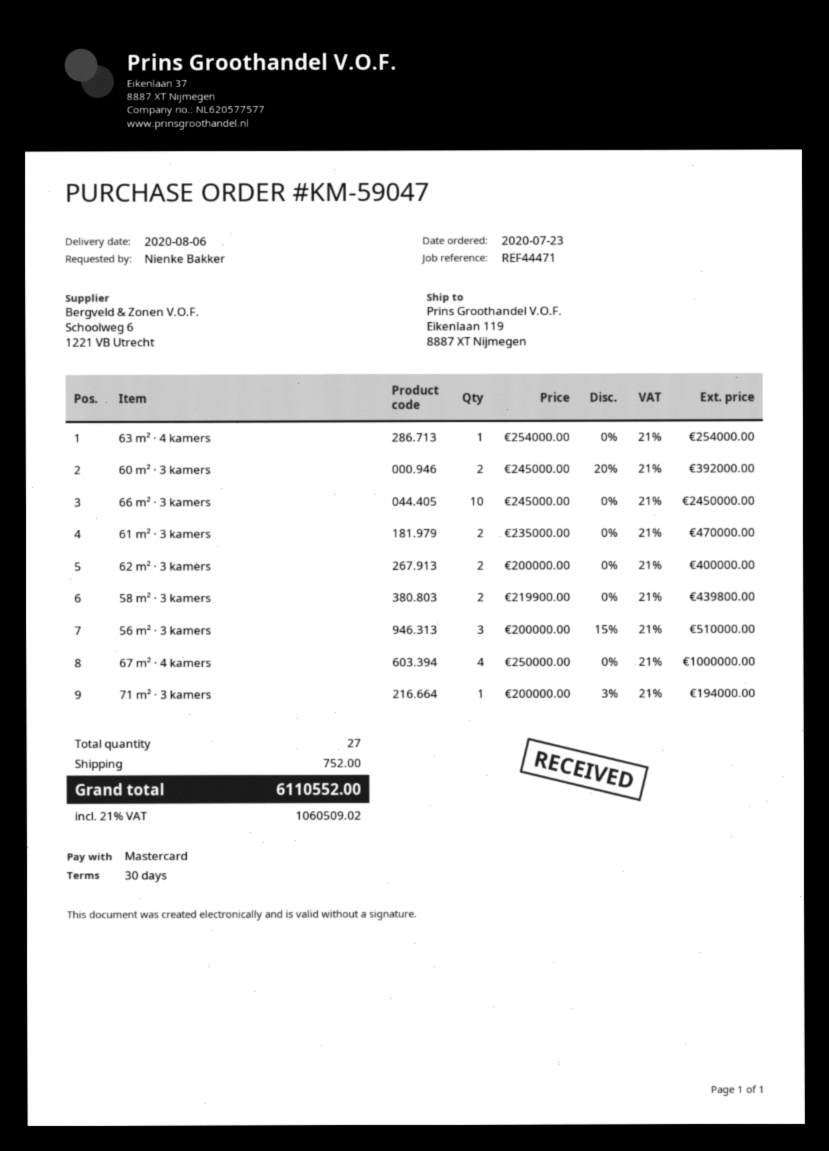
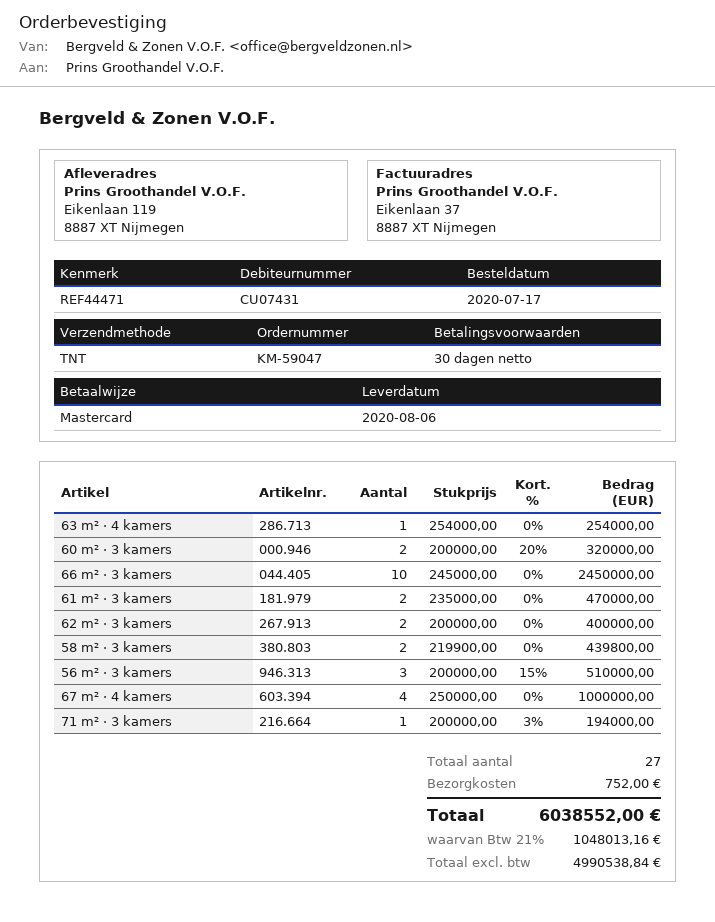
order date: 2020-07-23 -> 2020-07-17
60 m² · 3 kamers: 2 x 245000.00 - 20% = 392000.00 -> 2 x 200000.00 - 20% = 320000.00
tax: 21% = 1060509.02 -> 21% = 1048013.16
total: 6110552.00 -> 6038552.00

